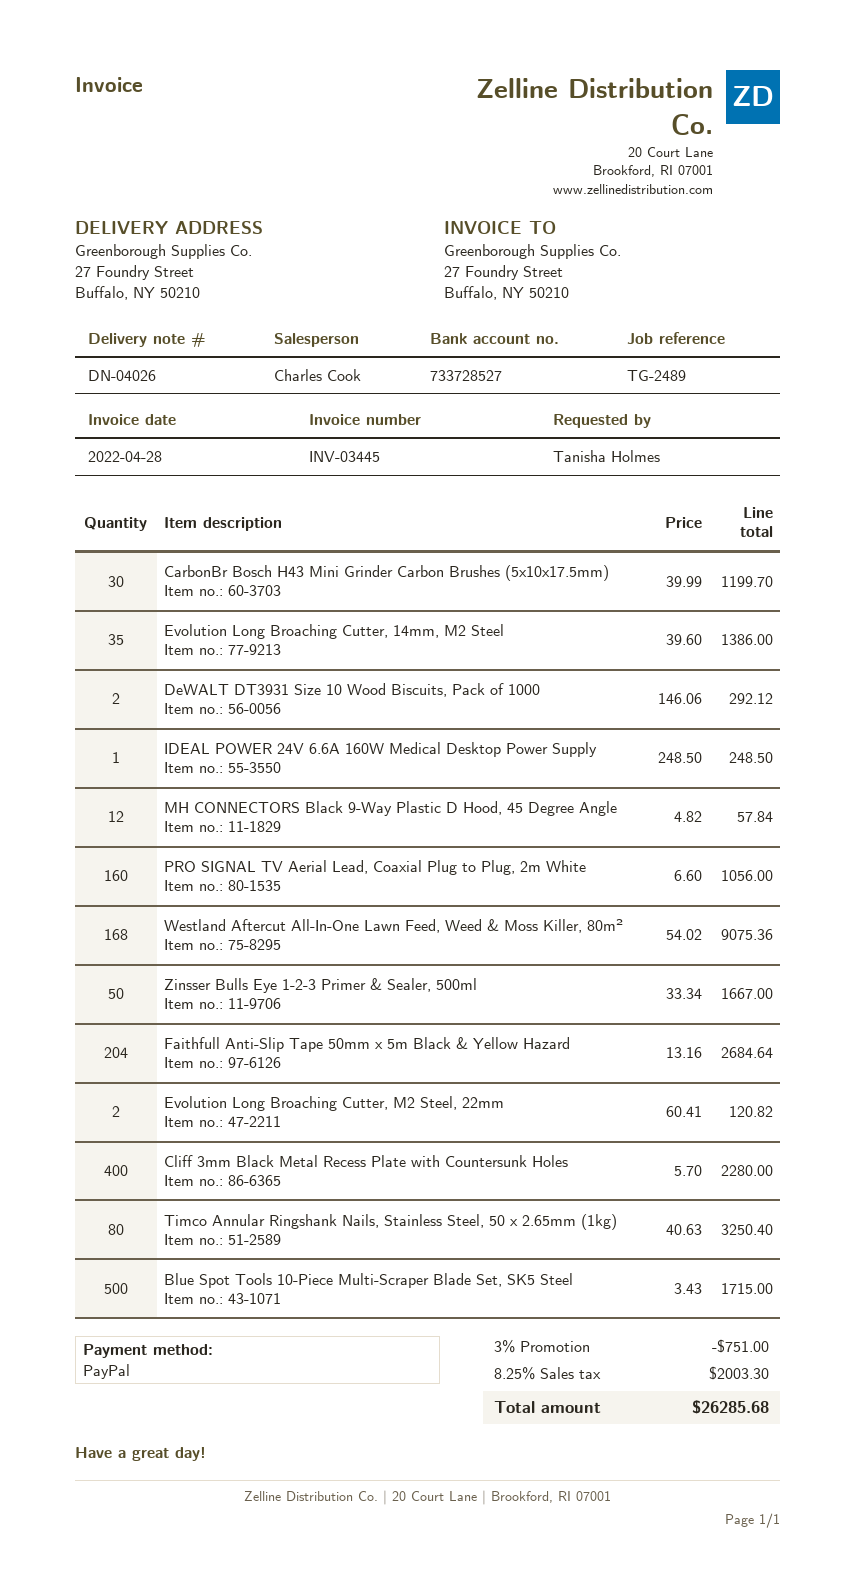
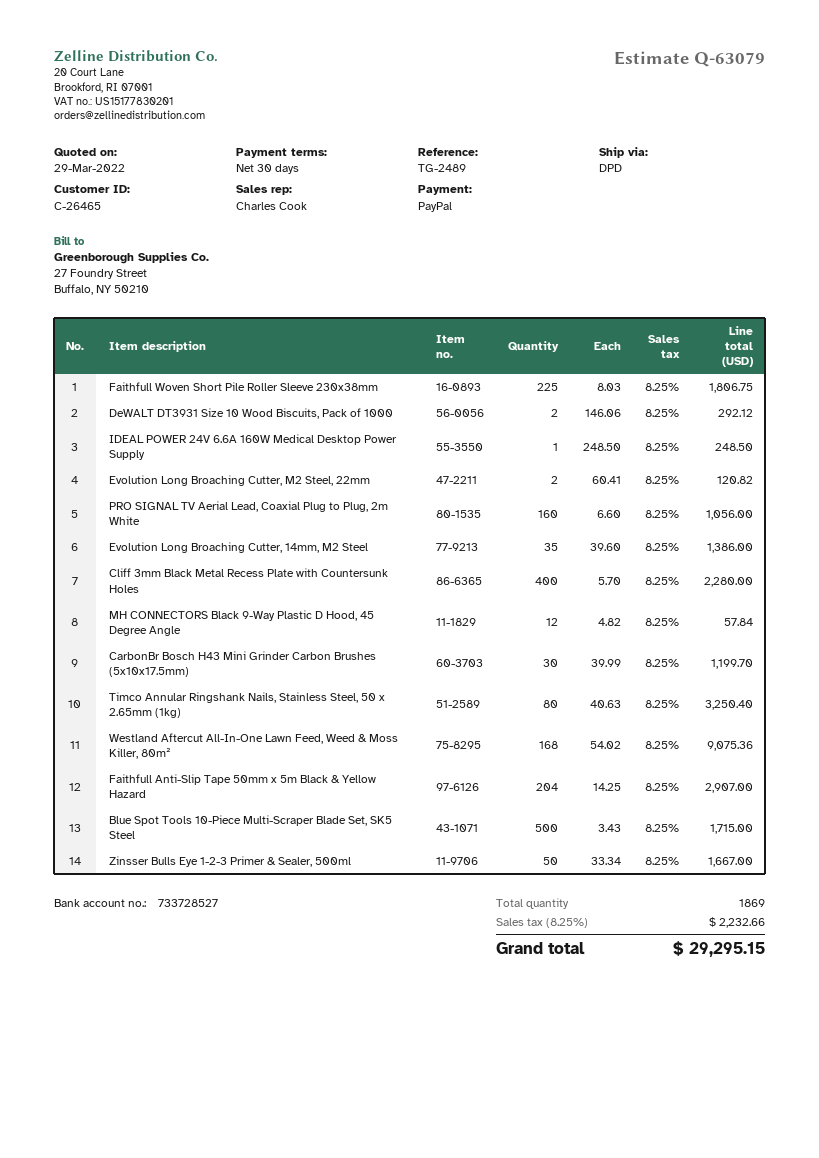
Faithfull Anti-Slip Tape 50mm x 5m Black & Yellow Hazard: 204 x 13.16 = 2684.64 -> 204 x 14.25 = 2907.00
Faithfull Woven Short Pile Roller Sleeve 230x38mm: none -> 225 x 8.03 = 1806.75
discount: 3% = 751.00 -> none
tax: 8.25% = 2003.30 -> 8.25% = 2232.66
total: 26285.68 -> 29295.15

